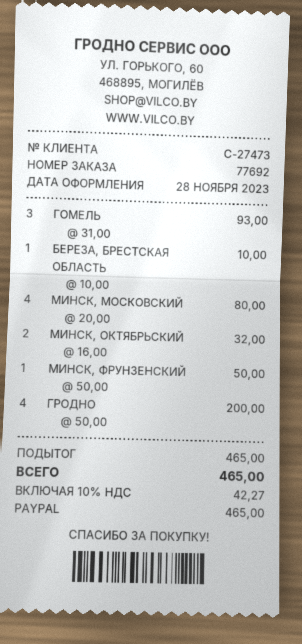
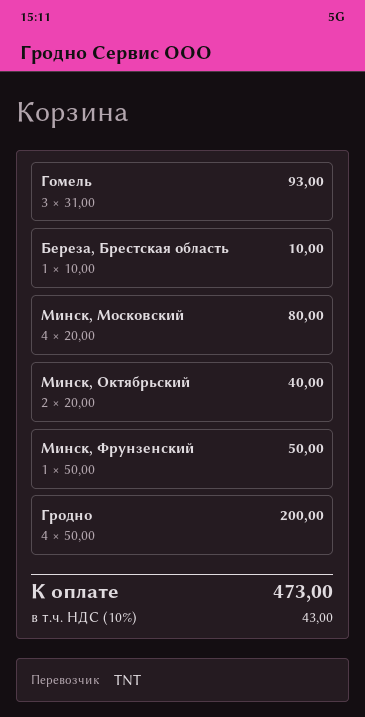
МИНСК, ОКТЯБРЬСКИЙ: 2 x 16.00 = 32.00 -> 2 x 20.00 = 40.00
tax: 10% = 42.27 -> 10% = 43.00
total: 465.00 -> 473.00

